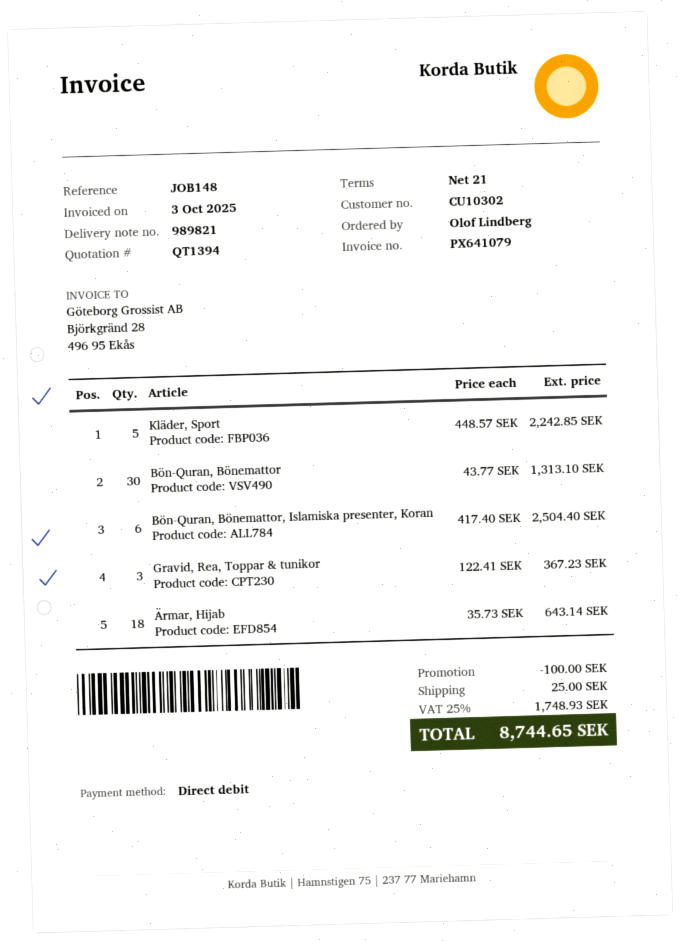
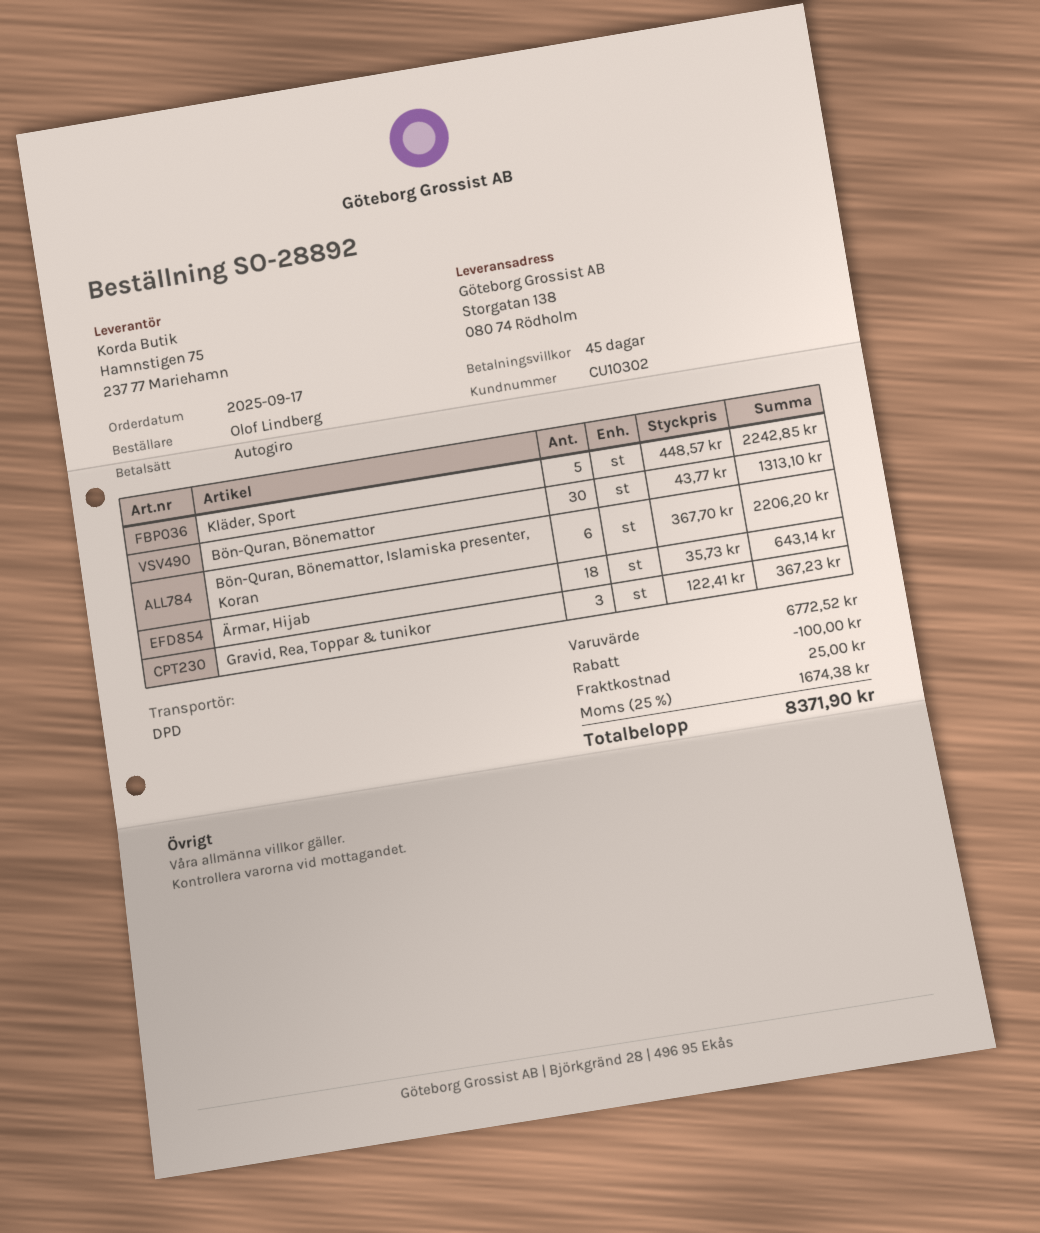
payment terms: 21 days -> 45 days
Bön-Quran, Bönemattor, Islamiska presenter, Koran: 6 x 417.40 = 2504.40 -> 6 x 367.70 = 2206.20
tax: 25% = 1748.93 -> 25% = 1674.38
total: 8744.65 -> 8371.90

